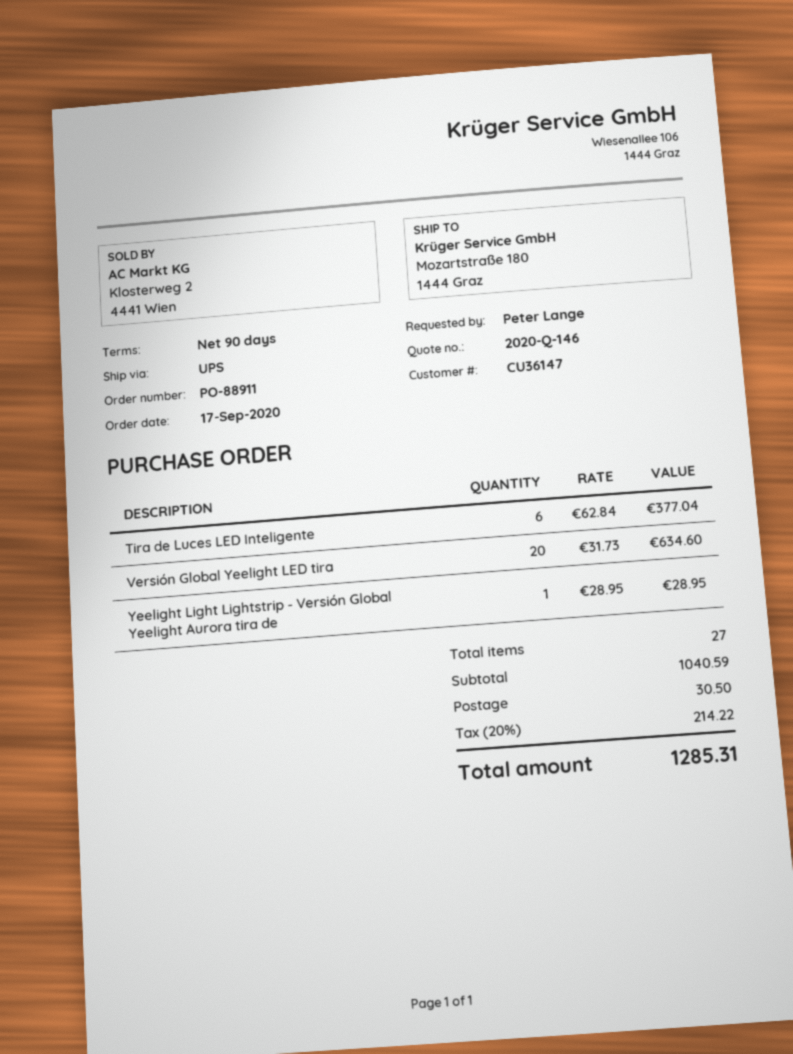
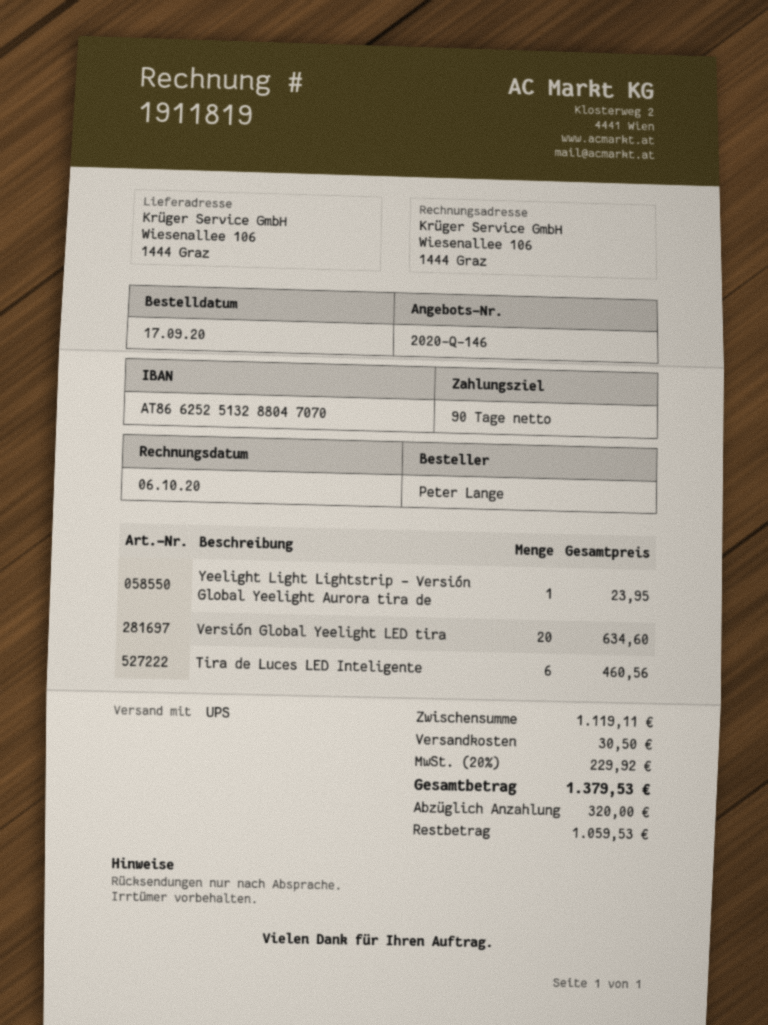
ship to: Mozartstraße 180, 1444 Graz -> Wiesenallee 106, 1444 Graz
Tira de Luces LED Inteligente: 6 for 377.04 -> 6 for 460.56
Yeelight Light Lightstrip - Versión Global Yeelight Aurora tira de: 1 for 28.95 -> 1 for 23.95
subtotal: 1040.59 -> 1119.11
tax: 20% = 214.22 -> 20% = 229.92
total: 1285.31 -> 1379.53

